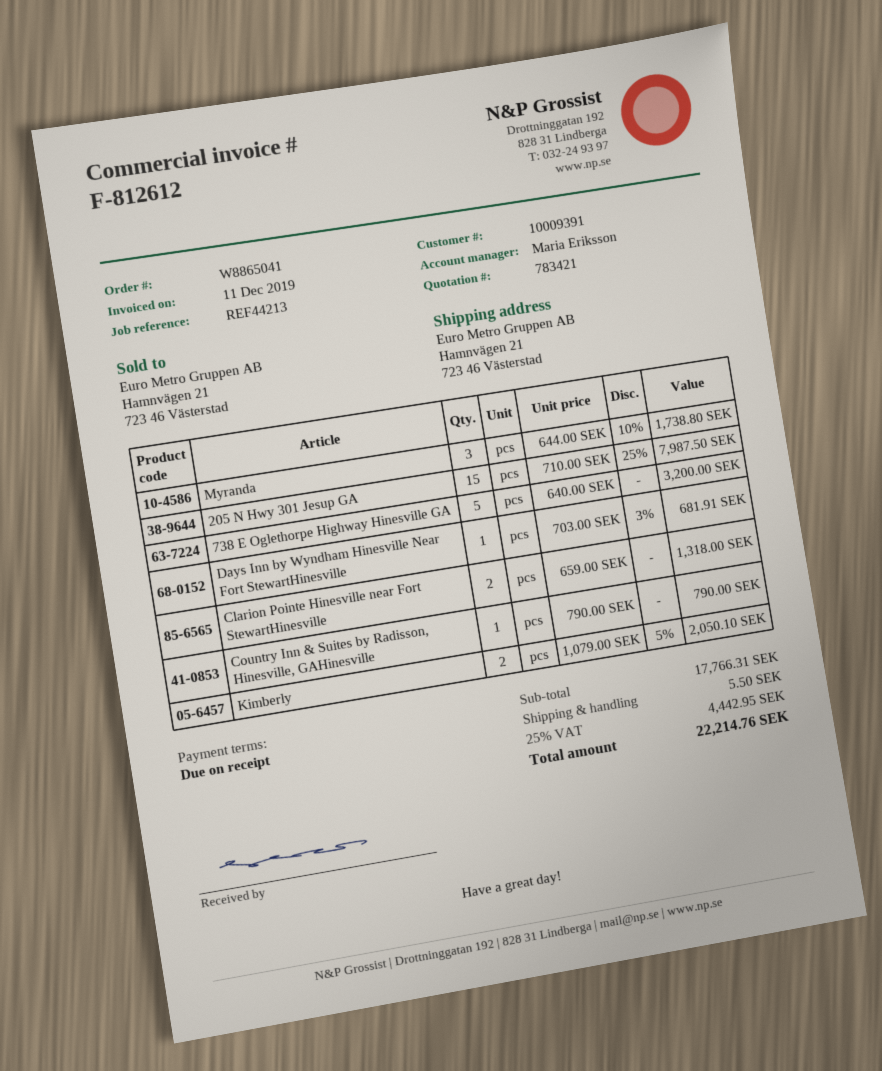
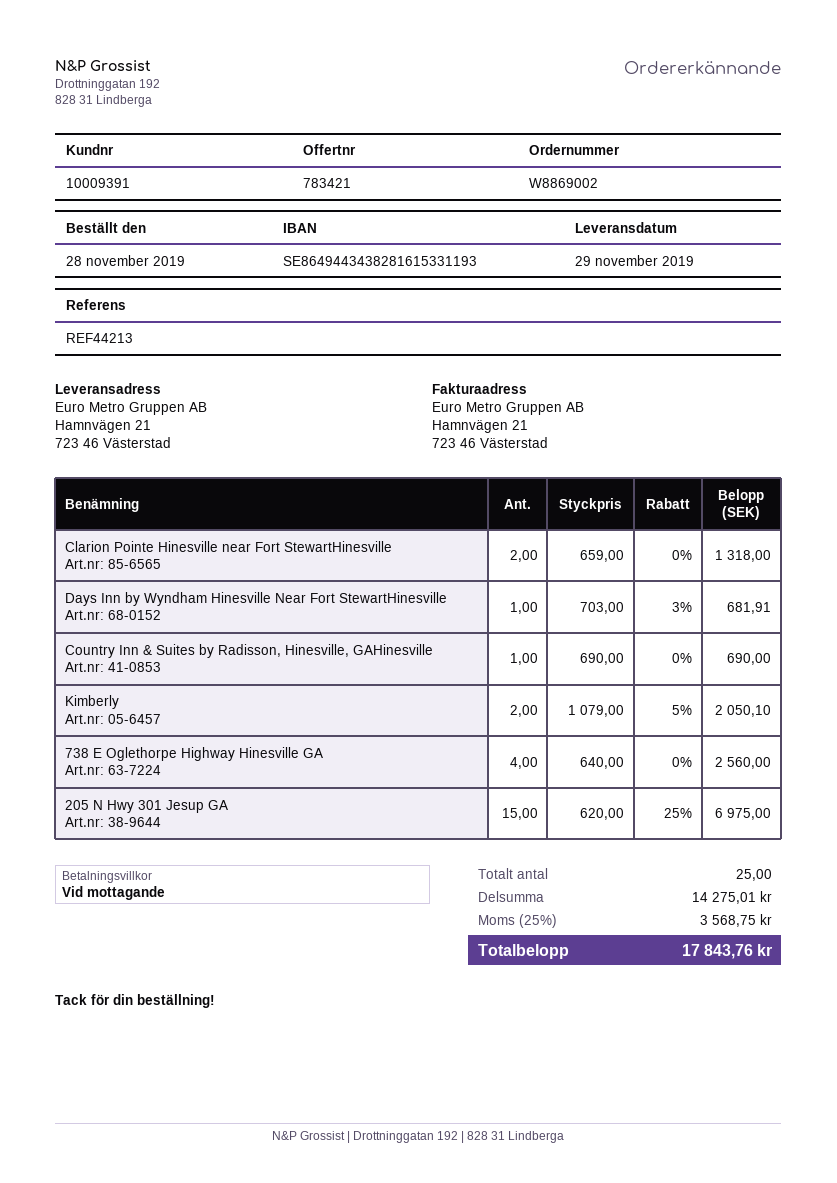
order number: W8865041 -> W8869002
Myranda: 3 x 644.00 - 10% = 1738.80 -> none
205 N Hwy 301 Jesup GA: 15 x 710.00 - 25% = 7987.50 -> 15 x 620.00 - 25% = 6975.00
738 E Oglethorpe Highway Hinesville GA: 5 x 640.00 = 3200.00 -> 4 x 640.00 = 2560.00
Country Inn & Suites by Radisson, Hinesville, GAHinesville: 1 x 790.00 = 790.00 -> 1 x 690.00 = 690.00
subtotal: 17766.31 -> 14275.01
shipping: 5.50 -> none
tax: 25% = 4442.95 -> 25% = 3568.75
total: 22214.76 -> 17843.76

